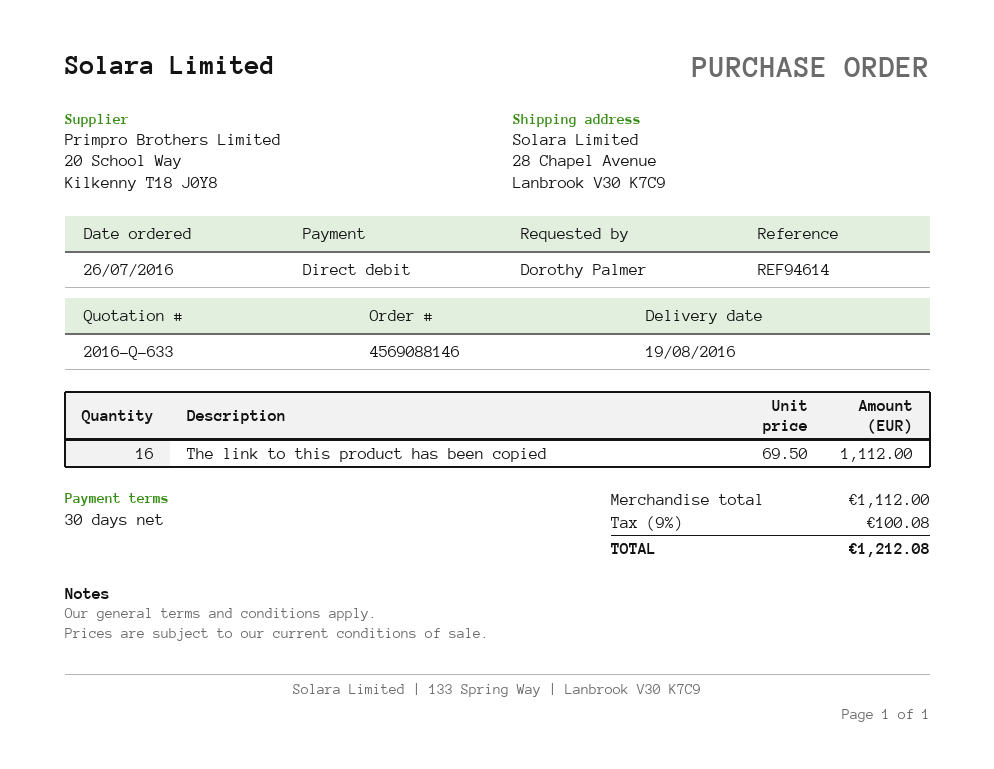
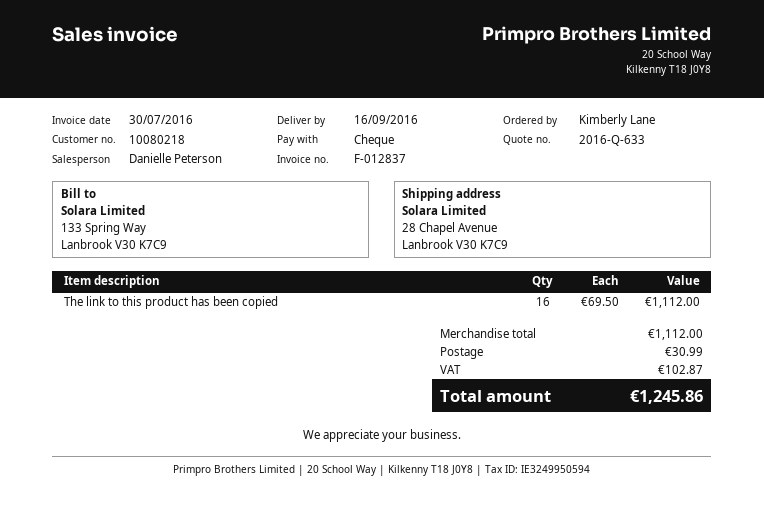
delivery date: 2016-08-19 -> 2016-09-16
ordered by: Dorothy Palmer -> Kimberly Lane
payment method: direct debit -> cheque
shipping: none -> 30.99
tax: 100.08 -> 102.87
total: 1212.08 -> 1245.86

